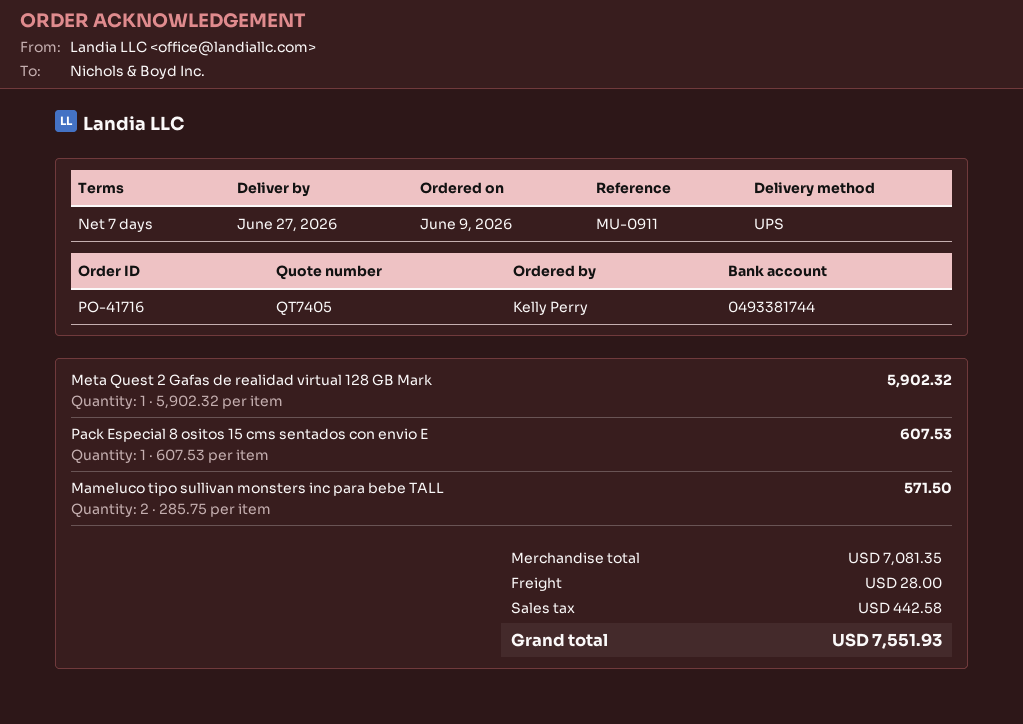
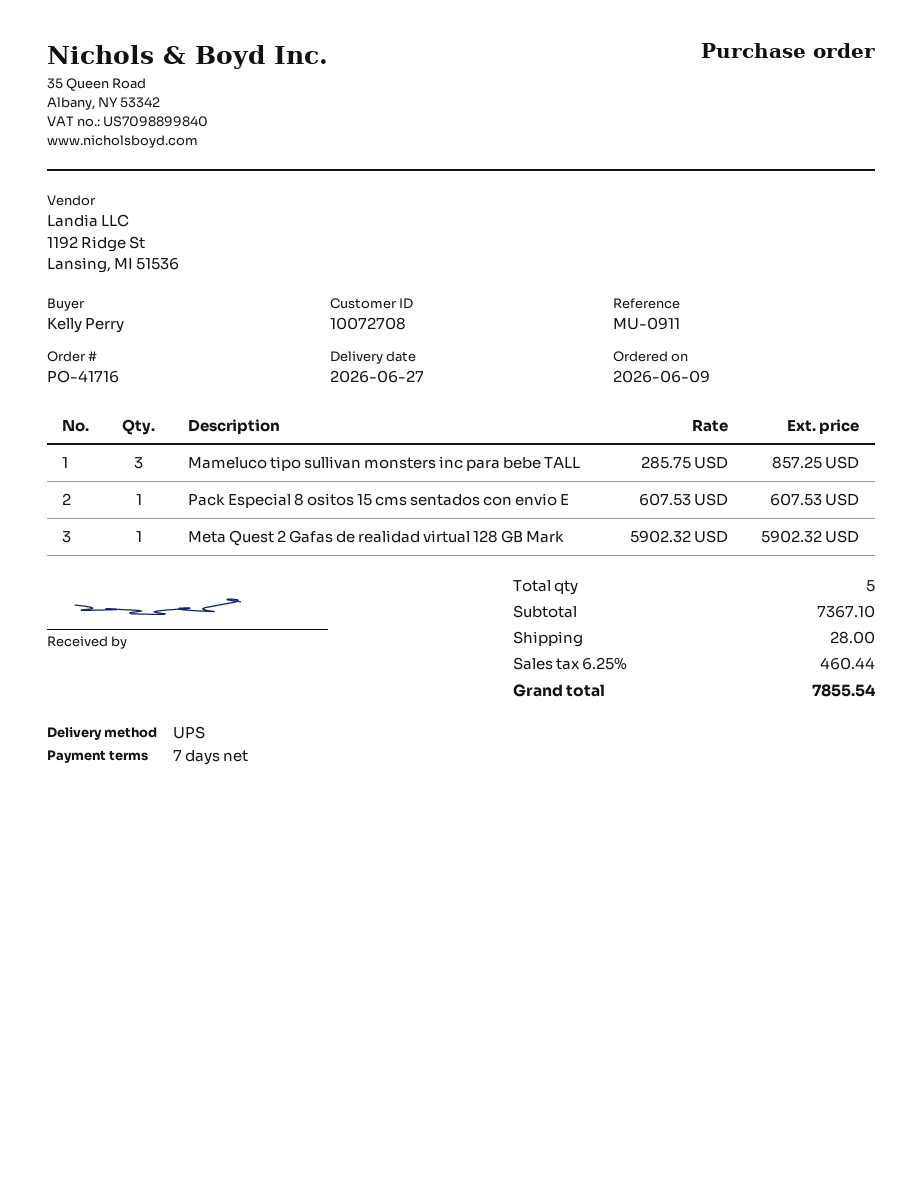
Mameluco tipo sullivan monsters inc para bebe TALL: 2 x 285.75 = 571.50 -> 3 x 285.75 = 857.25
subtotal: 7081.35 -> 7367.10
tax: 442.58 -> 460.44
total: 7551.93 -> 7855.54

